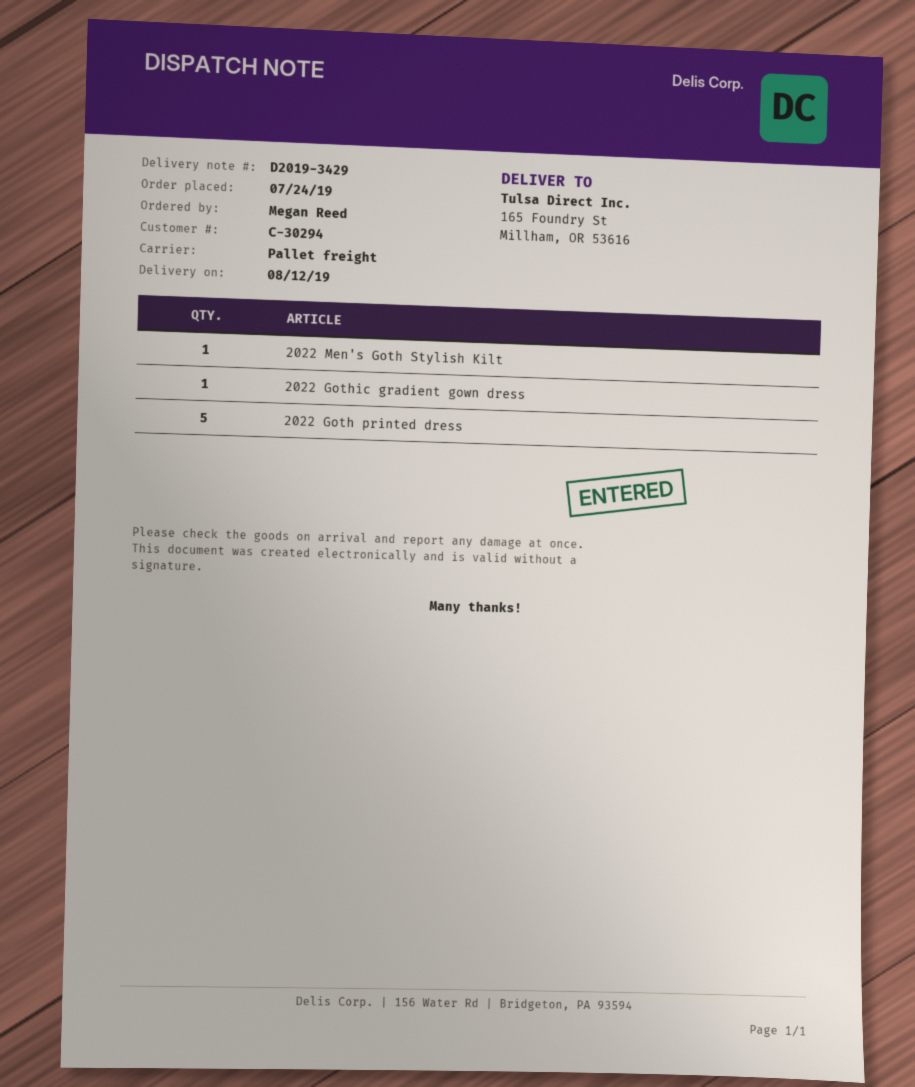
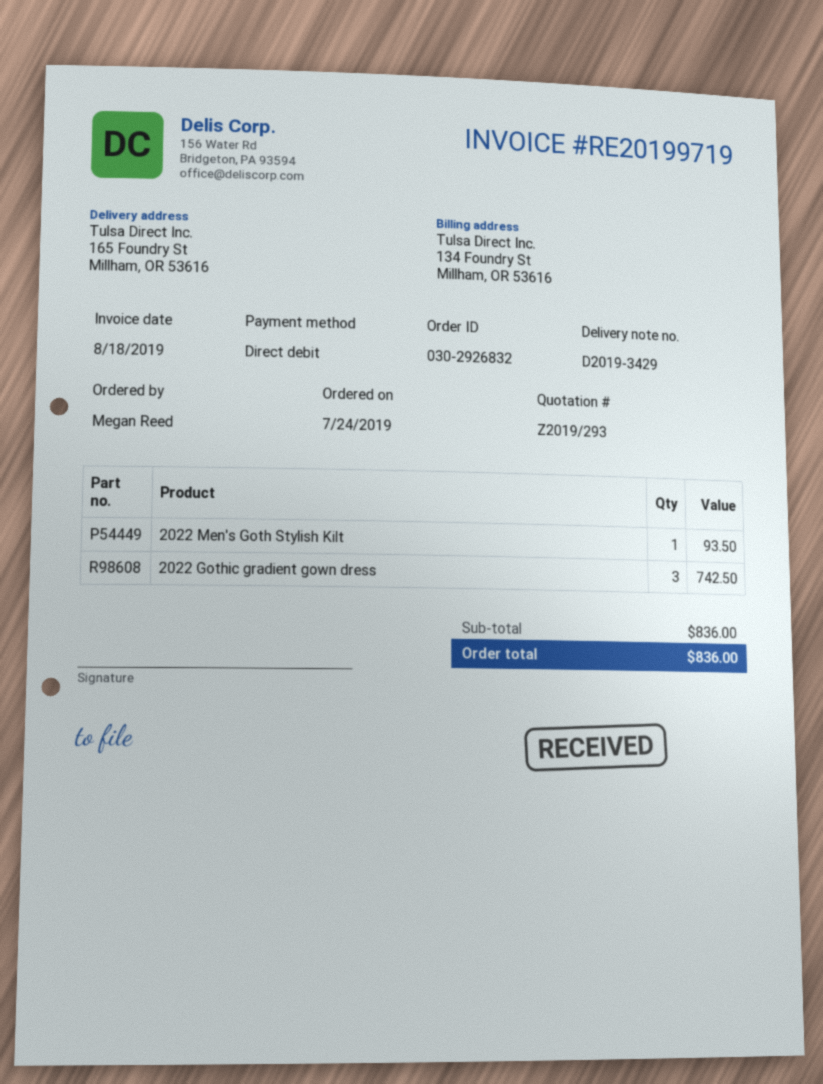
2022 Gothic gradient gown dress: 1 -> 3
2022 Goth printed dress: 5 -> none

